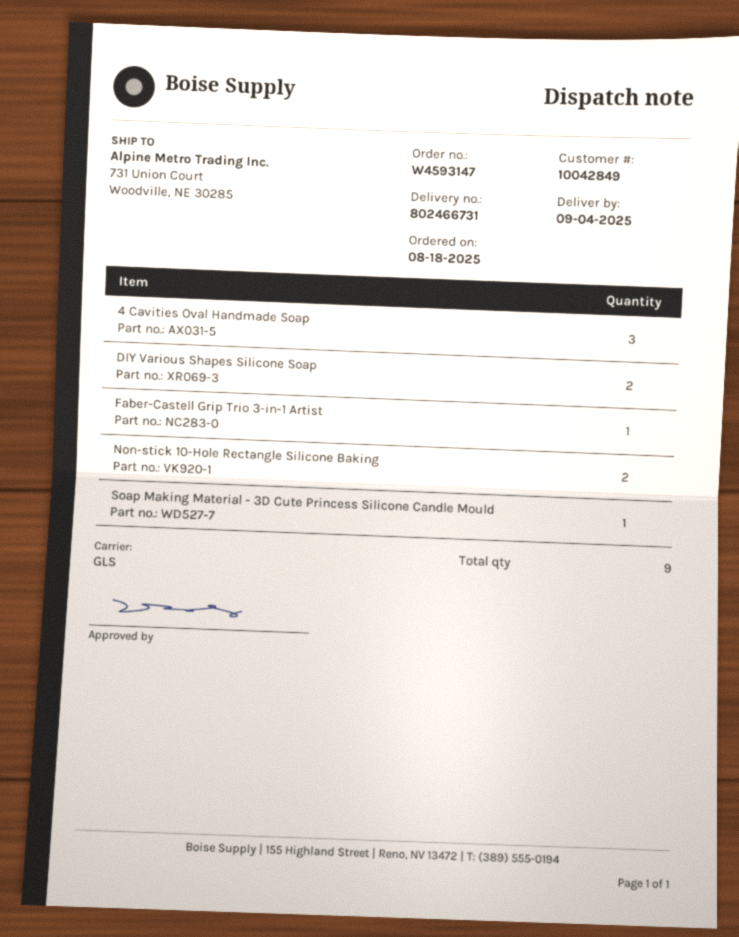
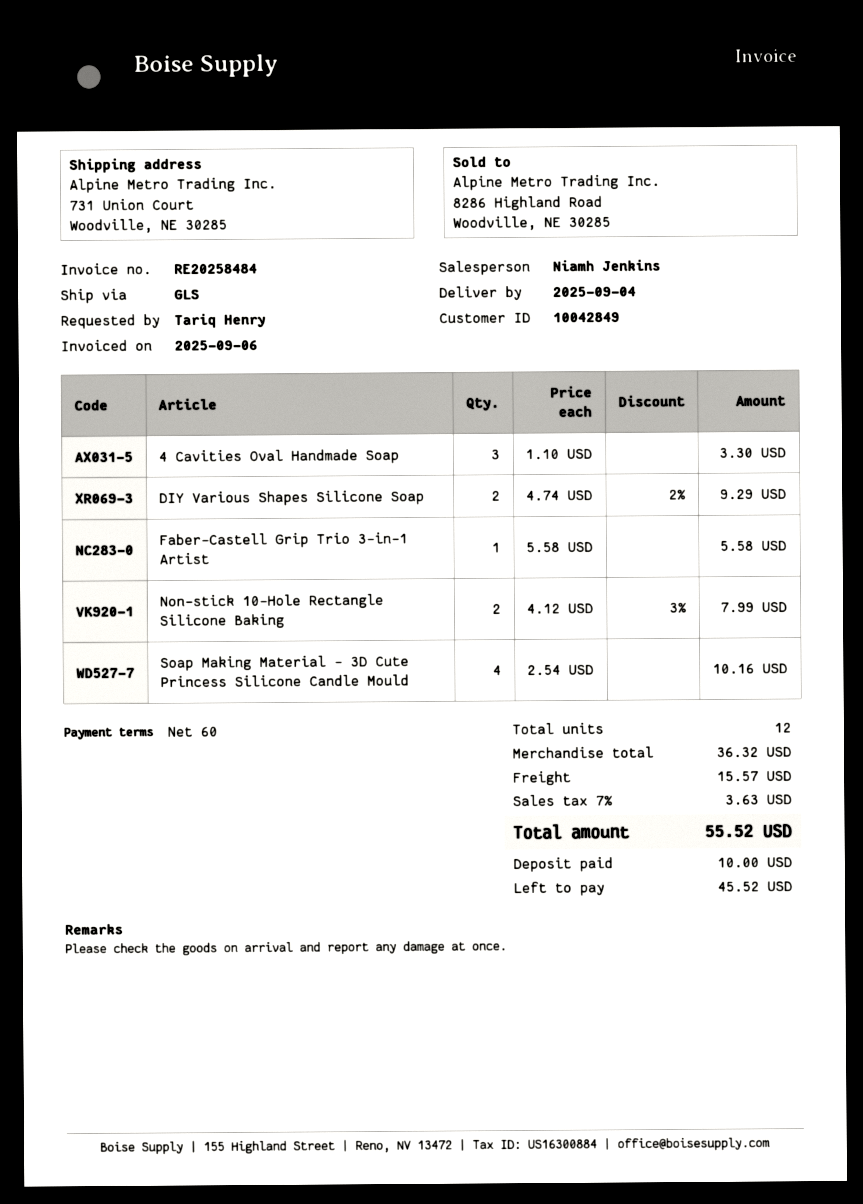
Soap Making Material - 3D Cute Princess Silicone Candle Mould: 1 -> 4
total quantity: 9 -> 12

